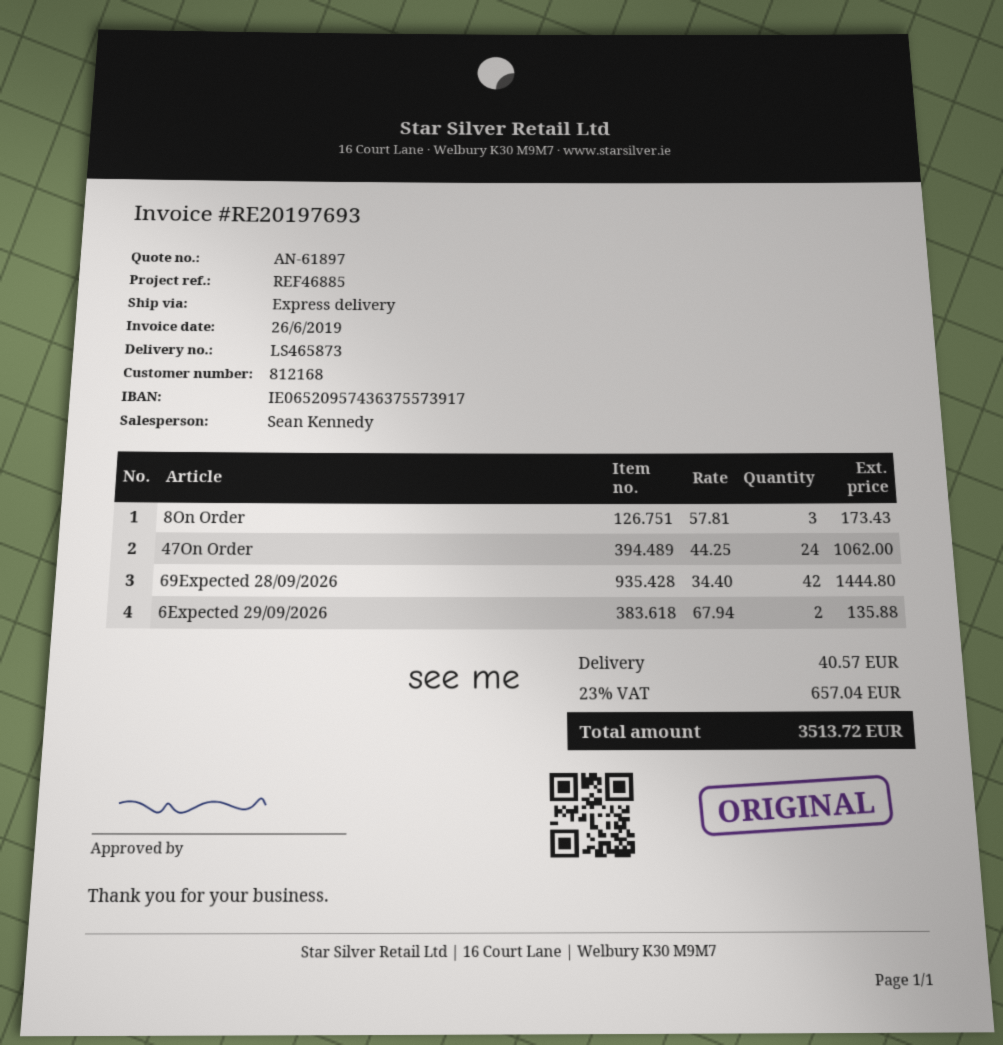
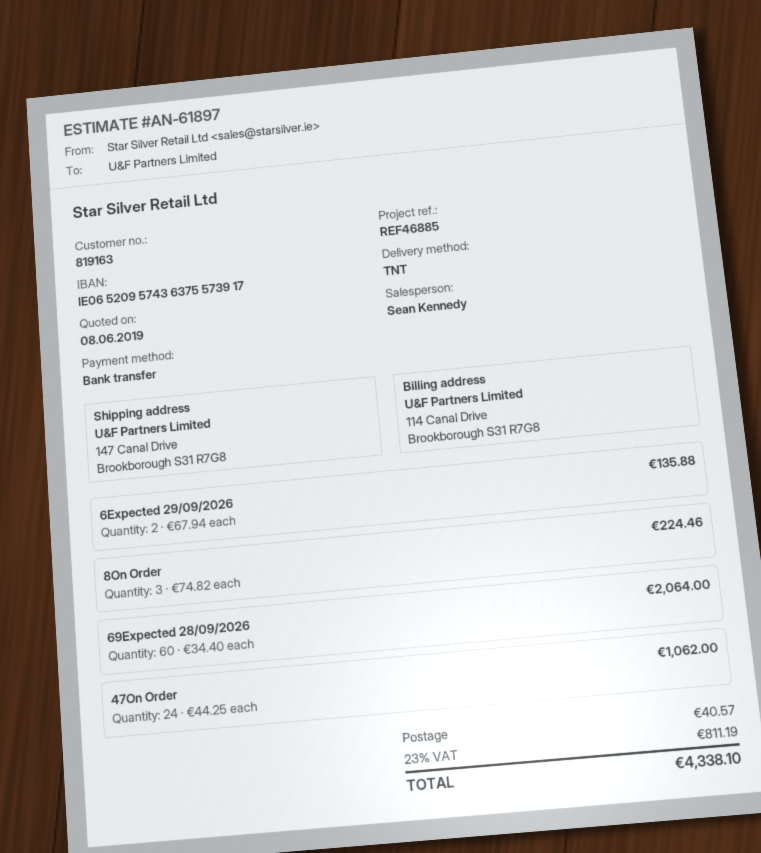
customer number: 812168 -> 819163
shipping method: express -> TNT
8On Order: 3 x 57.81 = 173.43 -> 3 x 74.82 = 224.46
69Expected 28/09/2026: 42 x 34.40 = 1444.80 -> 60 x 34.40 = 2064.00
tax: 23% = 657.04 -> 23% = 811.19
total: 3513.72 -> 4338.10

